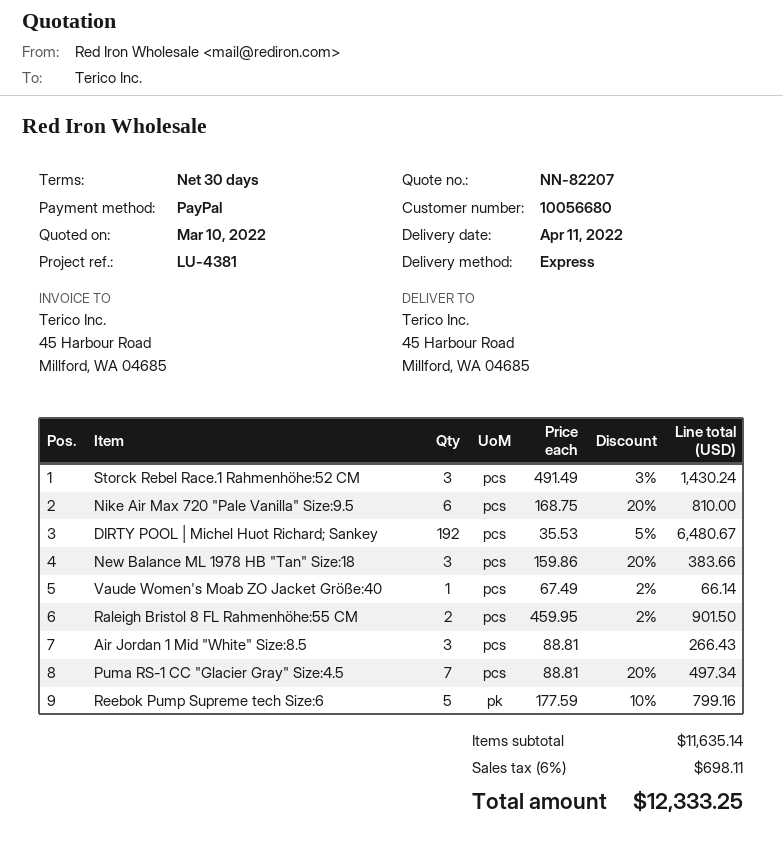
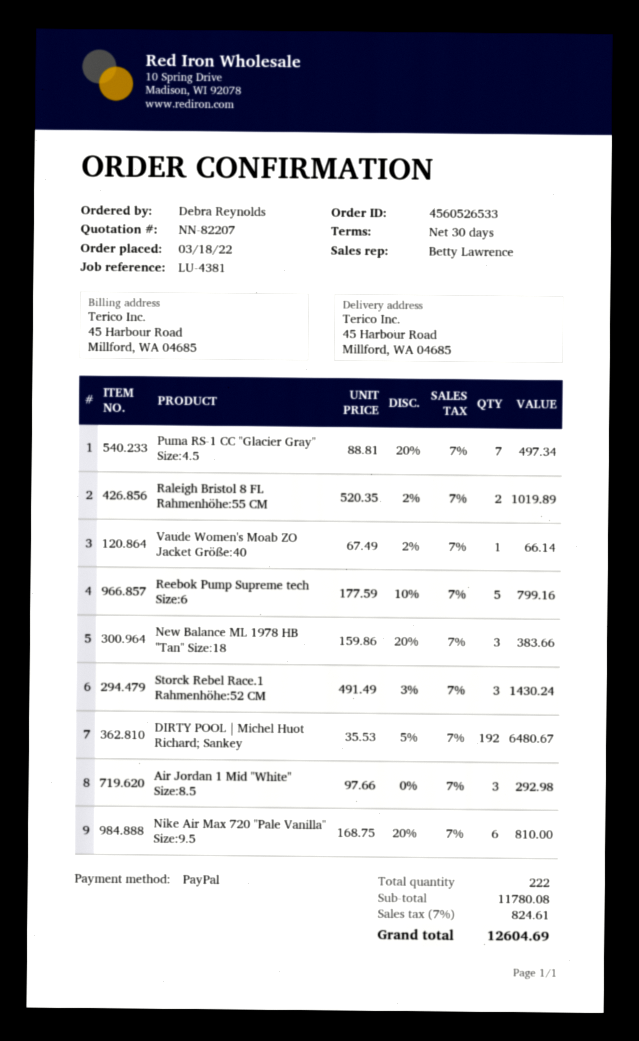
Raleigh Bristol 8 FL Rahmenhöhe:55 CM: 2 x 459.95 - 2% = 901.50 -> 2 x 520.35 - 2% = 1019.89
Air Jordan 1 Mid "White" Size:8.5: 3 x 88.81 = 266.43 -> 3 x 97.66 = 292.98
subtotal: 11635.14 -> 11780.08
tax: 6% = 698.11 -> 7% = 824.61
total: 12333.25 -> 12604.69

